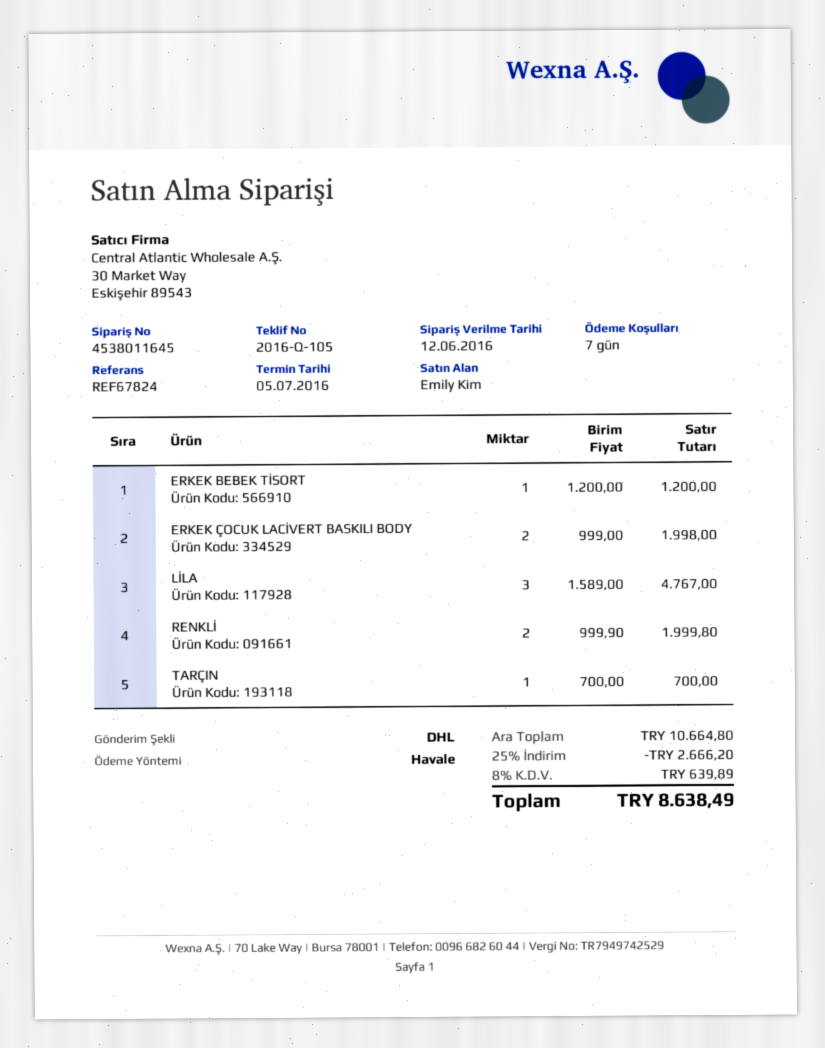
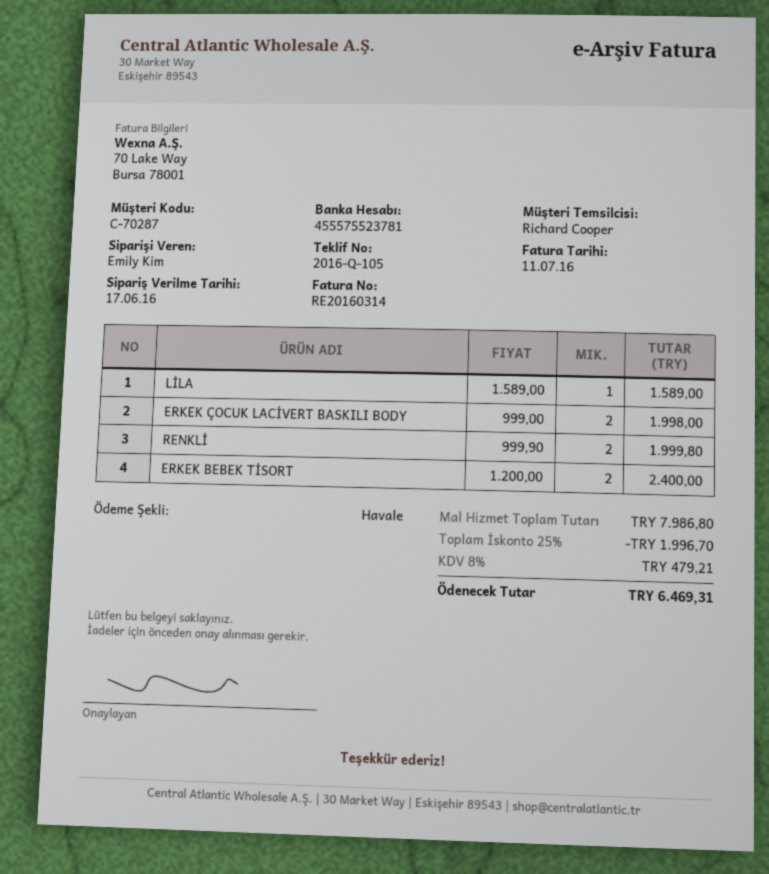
order date: 2016-06-12 -> 2016-06-17
ERKEK BEBEK TİSORT: 1 x 1200.00 = 1200.00 -> 2 x 1200.00 = 2400.00
LİLA: 3 x 1589.00 = 4767.00 -> 1 x 1589.00 = 1589.00
TARÇIN: 1 x 700.00 = 700.00 -> none
subtotal: 10664.80 -> 7986.80
discount: 25% = 2666.20 -> 25% = 1996.70
tax: 8% = 639.89 -> 8% = 479.21
total: 8638.49 -> 6469.31

